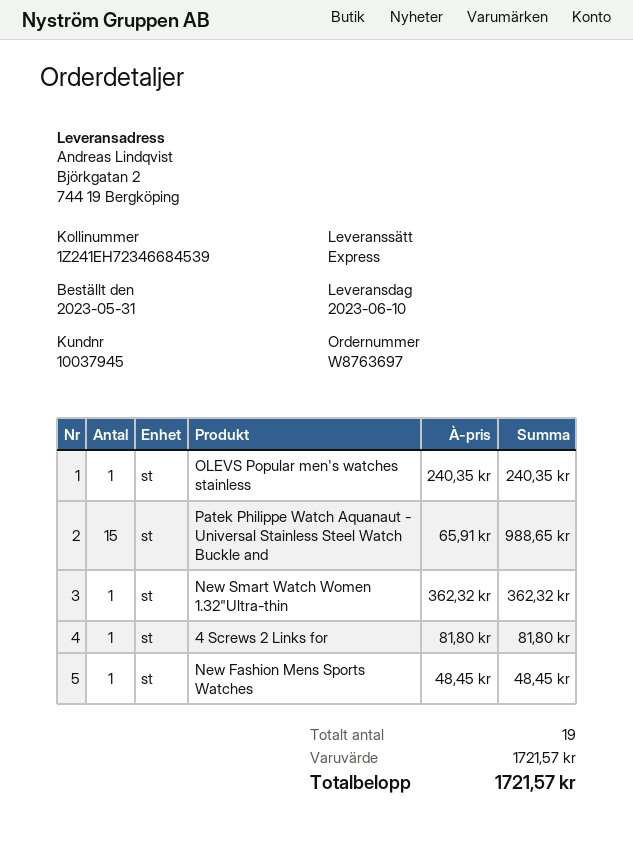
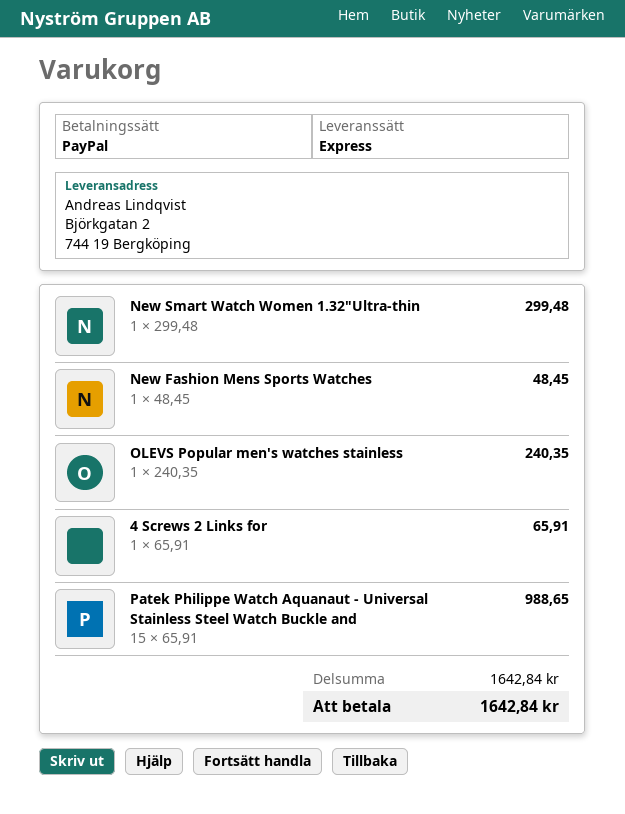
New Smart Watch Women 1.32"Ultra-thin: 1 x 362.32 = 362.32 -> 1 x 299.48 = 299.48
4 Screws 2 Links for: 1 x 81.80 = 81.80 -> 1 x 65.91 = 65.91
subtotal: 1721.57 -> 1642.84
total: 1721.57 -> 1642.84

